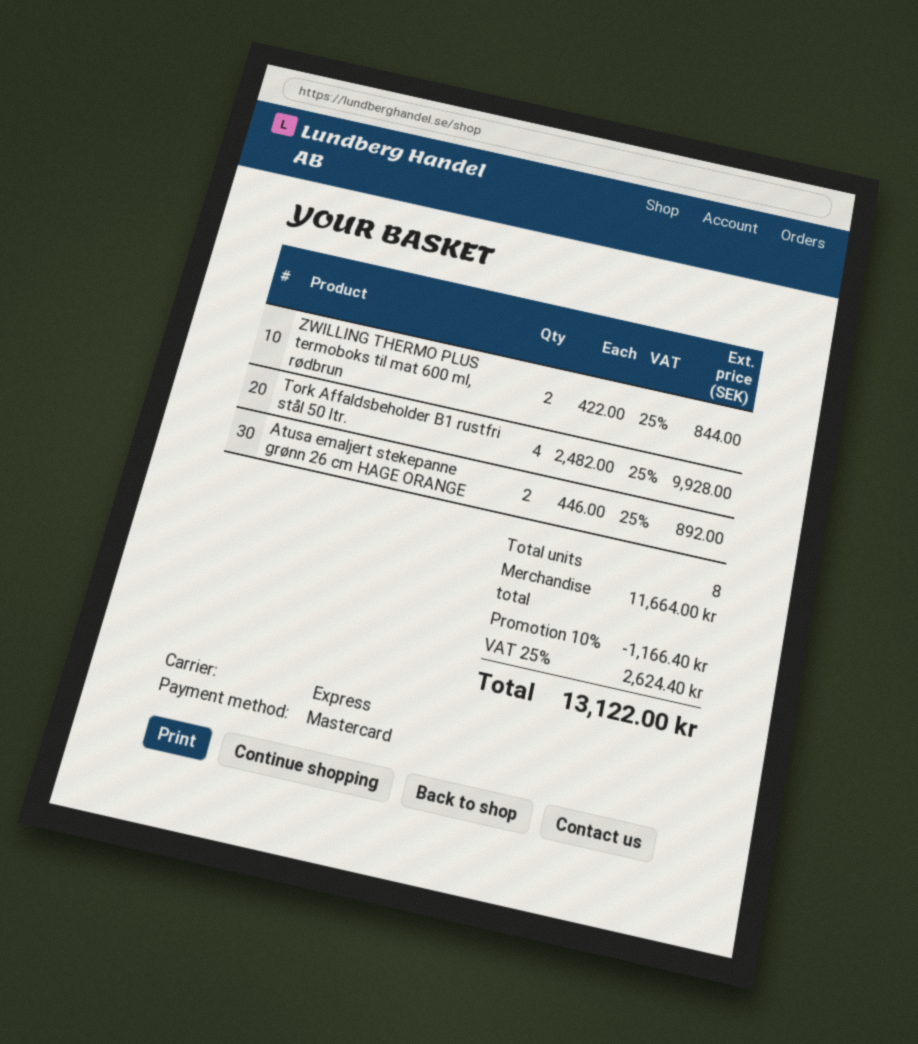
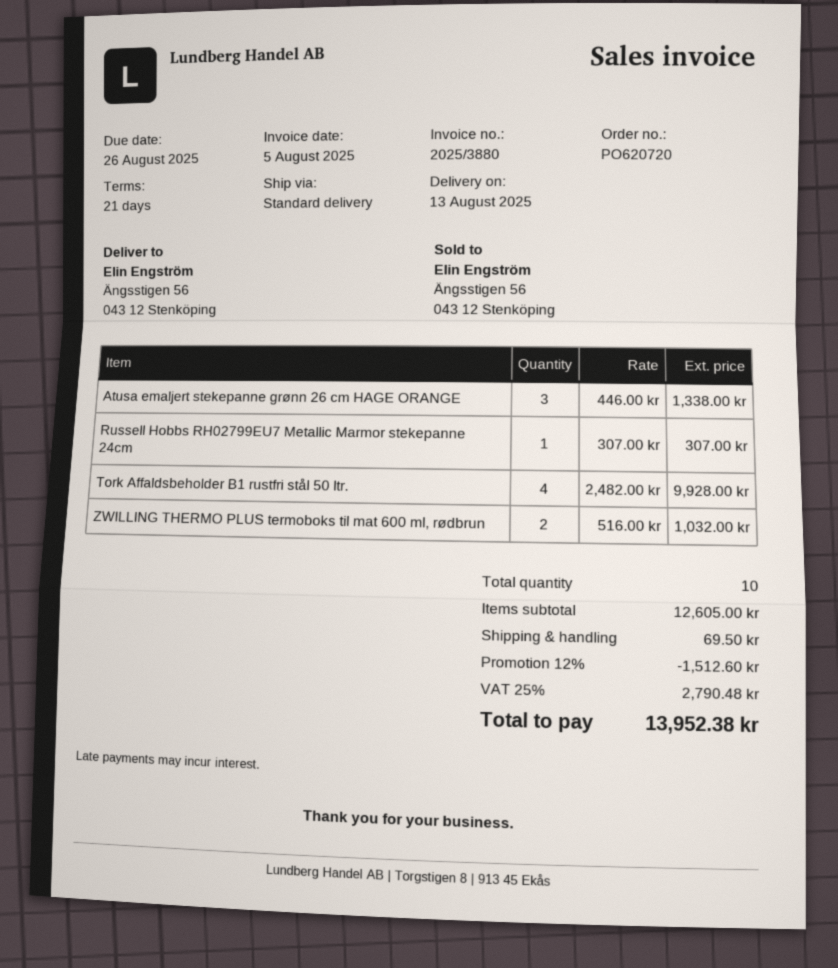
shipping method: express -> standard
ZWILLING THERMO PLUS termoboks til mat 600 ml, rødbrun: 2 x 422.00 = 844.00 -> 2 x 516.00 = 1032.00
Atusa emaljert stekepanne grønn 26 cm HAGE ORANGE: 2 x 446.00 = 892.00 -> 3 x 446.00 = 1338.00
Russell Hobbs RH02799EU7 Metallic Marmor stekepanne 24cm: none -> 1 x 307.00 = 307.00
total quantity: 8 -> 10
subtotal: 11664.00 -> 12605.00
discount: 10% = 1166.40 -> 12% = 1512.60
shipping: none -> 69.50
tax: 25% = 2624.40 -> 25% = 2790.48
total: 13122.00 -> 13952.38

